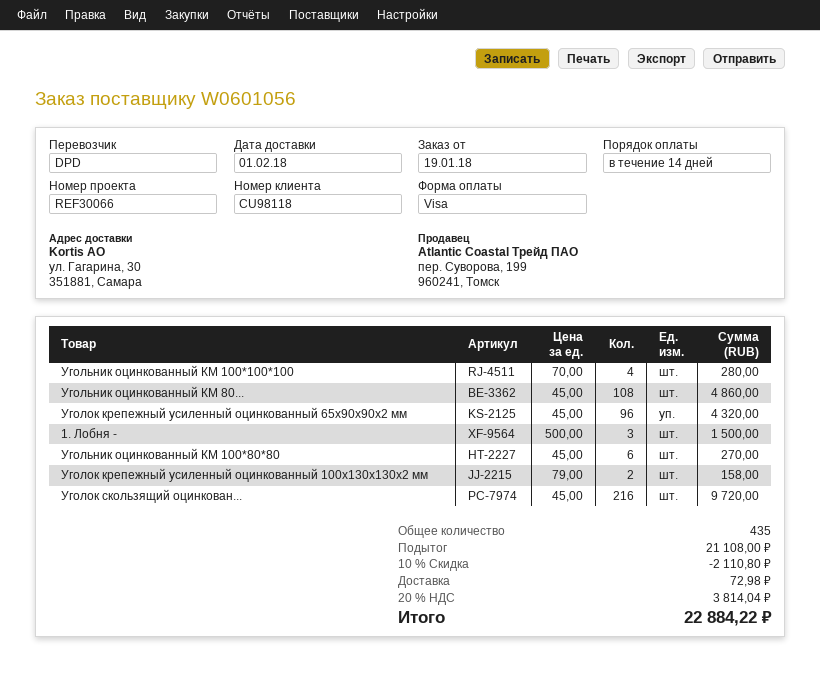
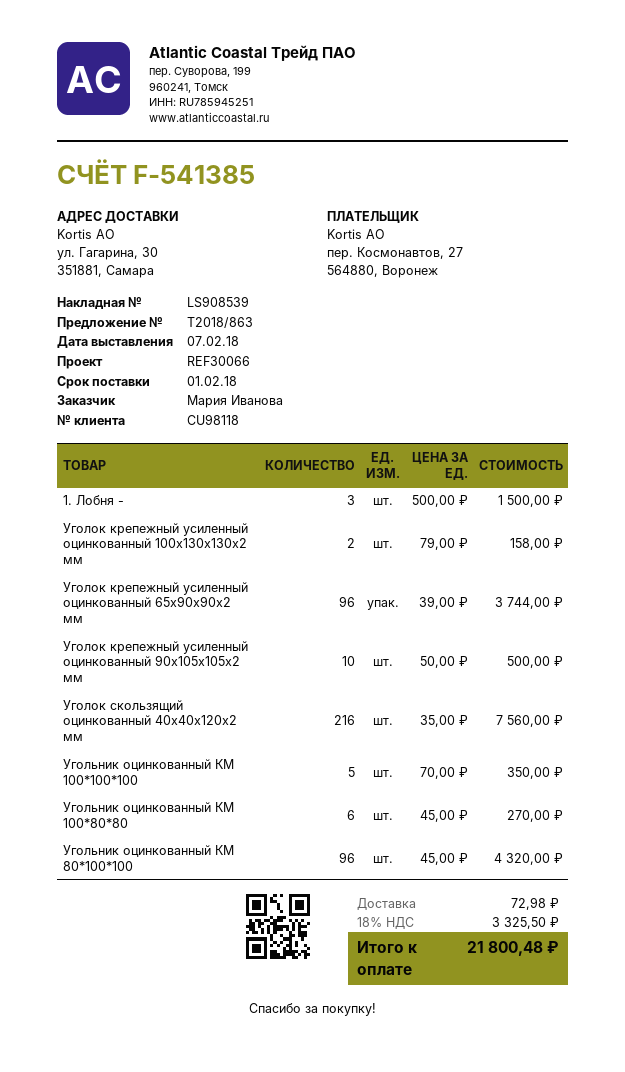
Угольник оцинкованный КМ 100*100*100: 4 x 70.00 = 280.00 -> 5 x 70.00 = 350.00
Угольник оцинкованный КМ 80...: 108 x 45.00 = 4860.00 -> 96 x 45.00 = 4320.00
Уголок крепежный усиленный оцинкованный 65х90х90х2 мм: 96 x 45.00 = 4320.00 -> 96 x 39.00 = 3744.00
Уголок скользящий оцинкован...: 216 x 45.00 = 9720.00 -> 216 x 35.00 = 7560.00
Уголок крепежный усиленный оцинкованный 90х105х105х2 мм: none -> 10 x 50.00 = 500.00
discount: 10% = 2110.80 -> none
tax: 20% = 3814.04 -> 18% = 3325.50
total: 22884.22 -> 21800.48

